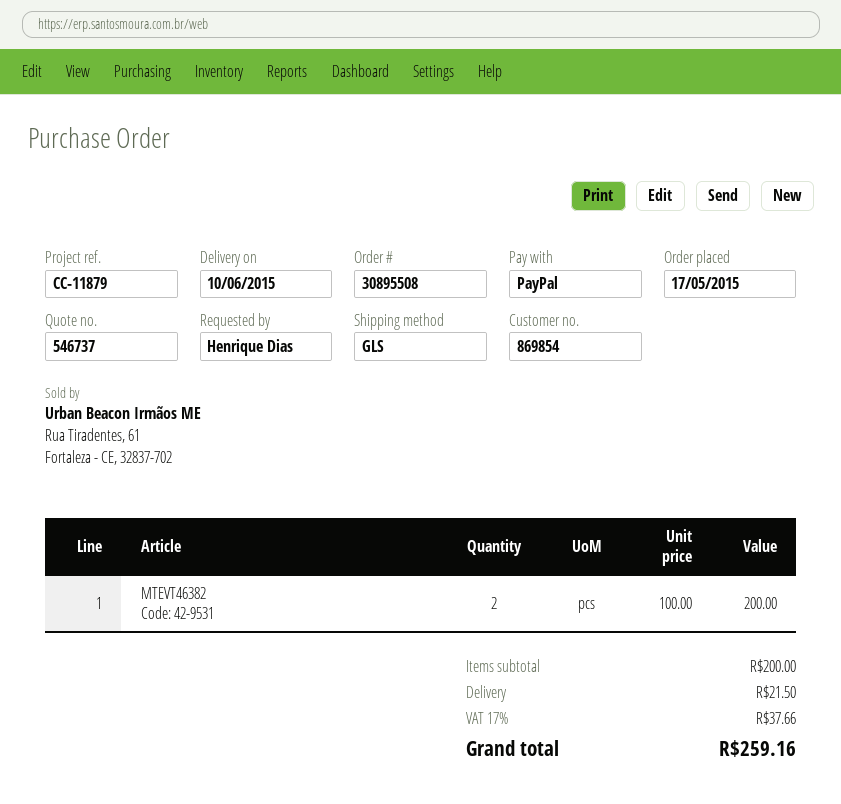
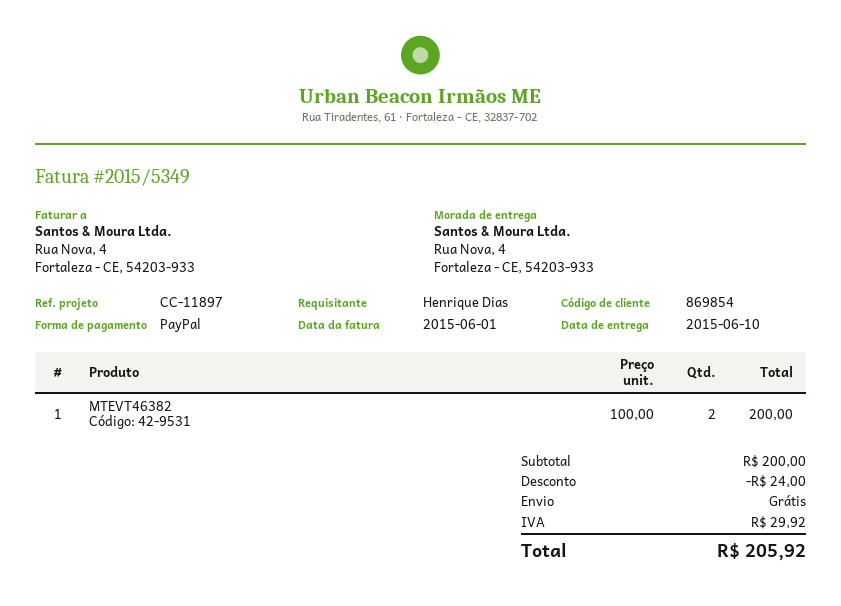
reference: CC-11879 -> CC-11897
discount: none -> 24.00
shipping: 21.50 -> 0.00
tax: 37.66 -> 29.92
total: 259.16 -> 205.92

